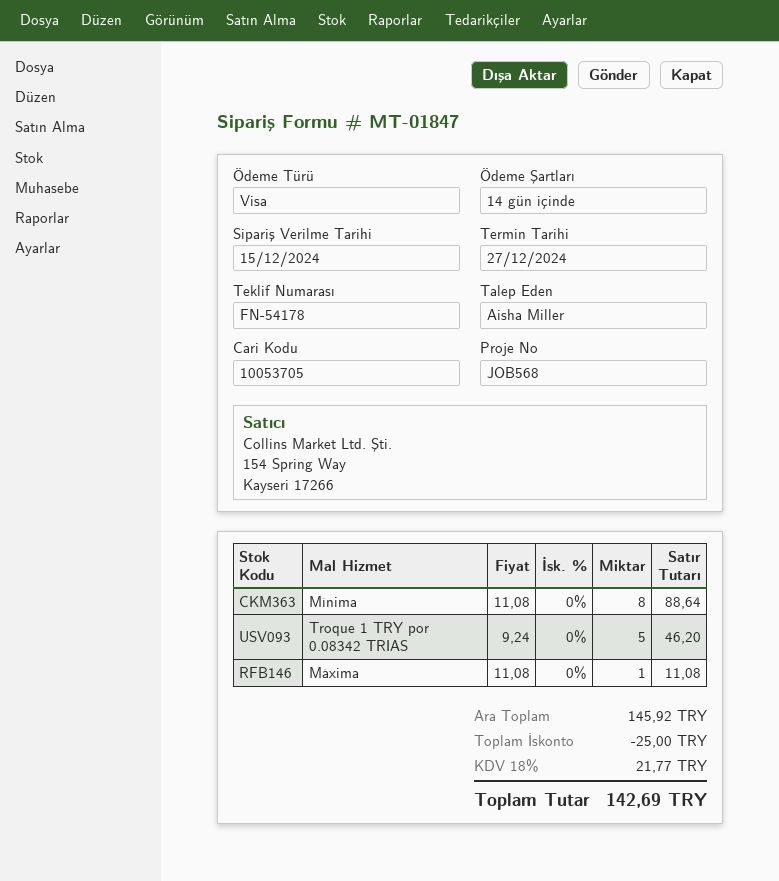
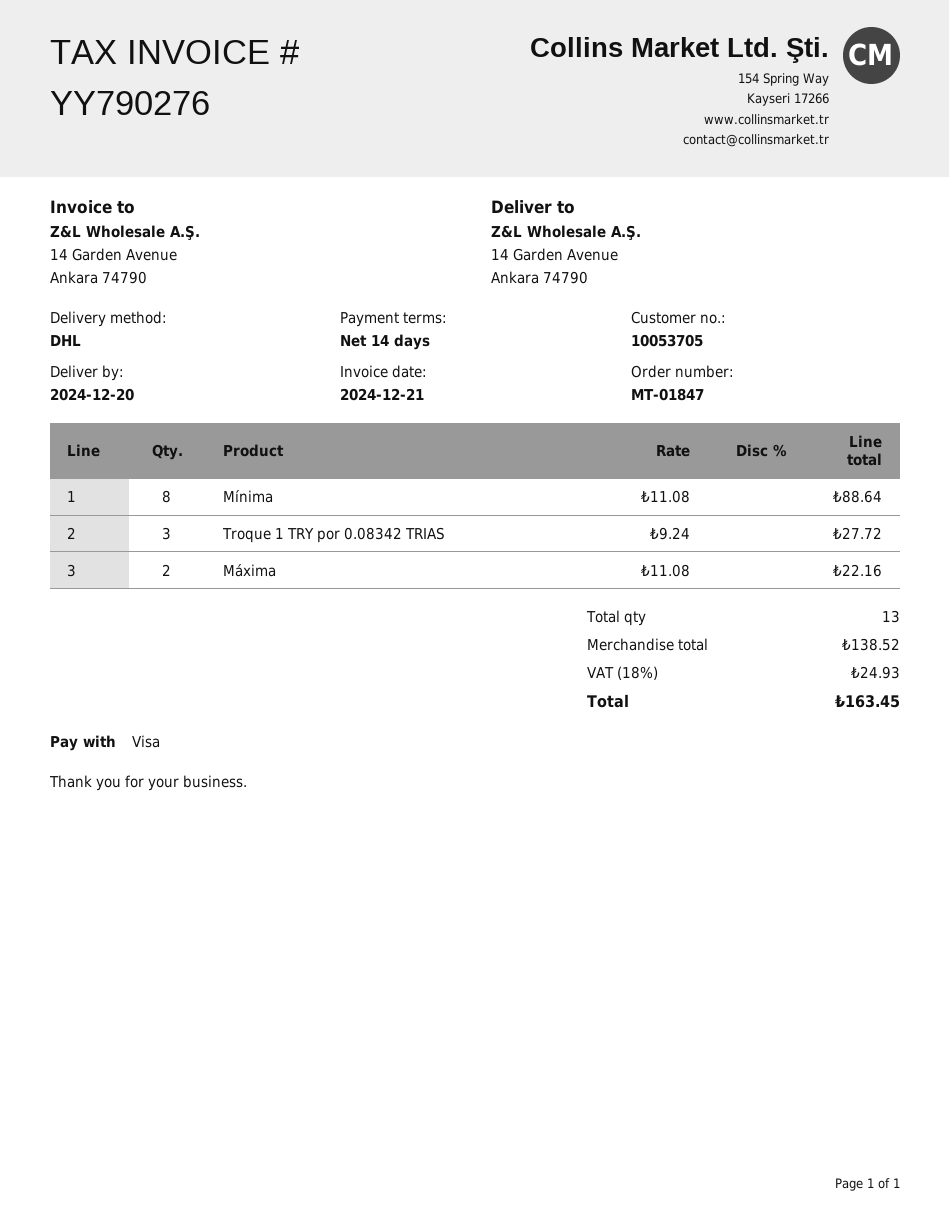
delivery date: 2024-12-27 -> 2024-12-20
Troque 1 TRY por 0.08342 TRIAS: 5 x 9.24 = 46.20 -> 3 x 9.24 = 27.72
Máxima: 1 x 11.08 = 11.08 -> 2 x 11.08 = 22.16
subtotal: 145.92 -> 138.52
discount: 25.00 -> none
tax: 18% = 21.77 -> 18% = 24.93
total: 142.69 -> 163.45

